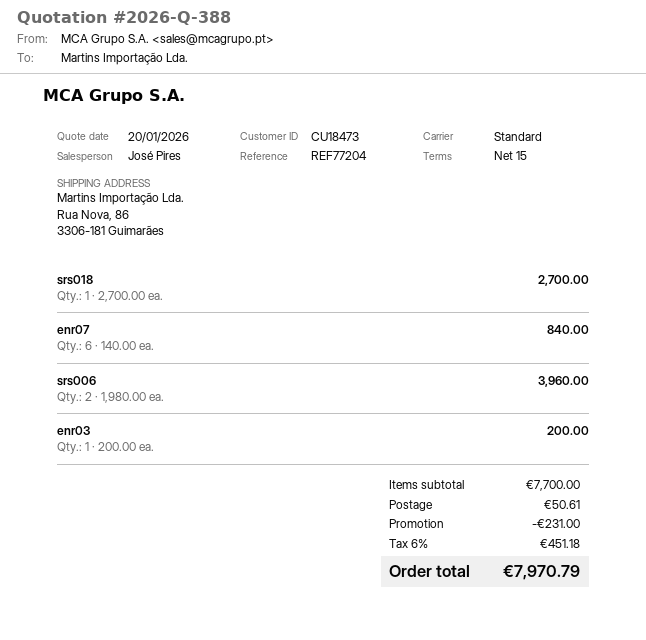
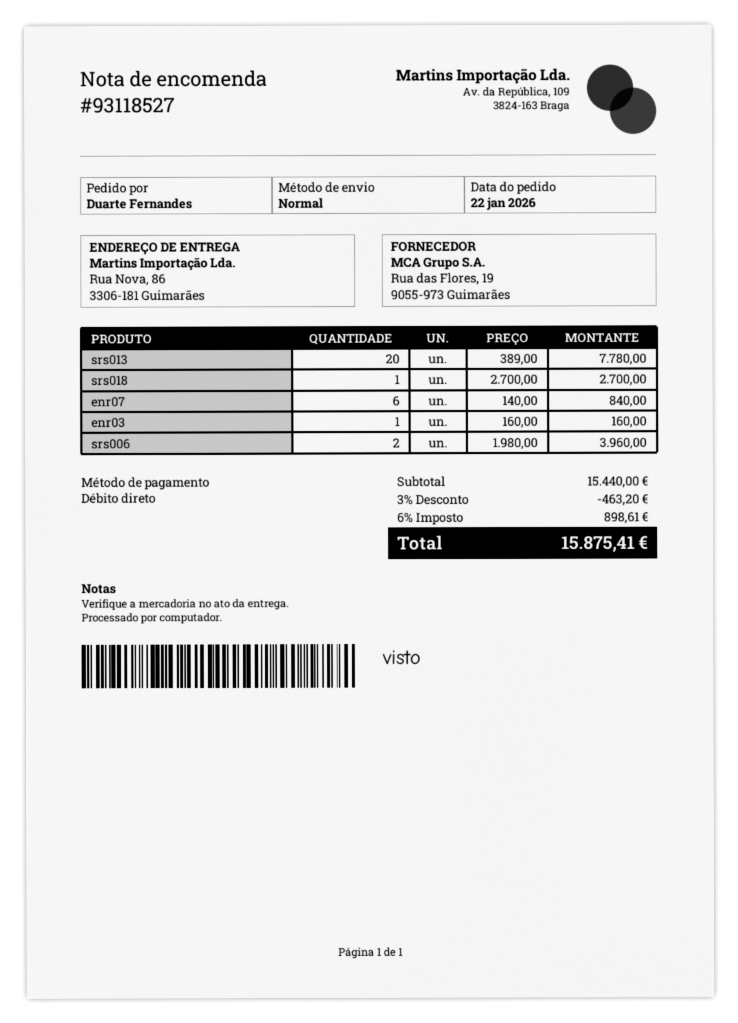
enr03: 1 x 200.00 = 200.00 -> 1 x 160.00 = 160.00
srs013: none -> 20 x 389.00 = 7780.00
subtotal: 7700.00 -> 15440.00
discount: 231.00 -> 463.20
shipping: 50.61 -> none
tax: 6% = 451.18 -> 6% = 898.61
total: 7970.79 -> 15875.41

